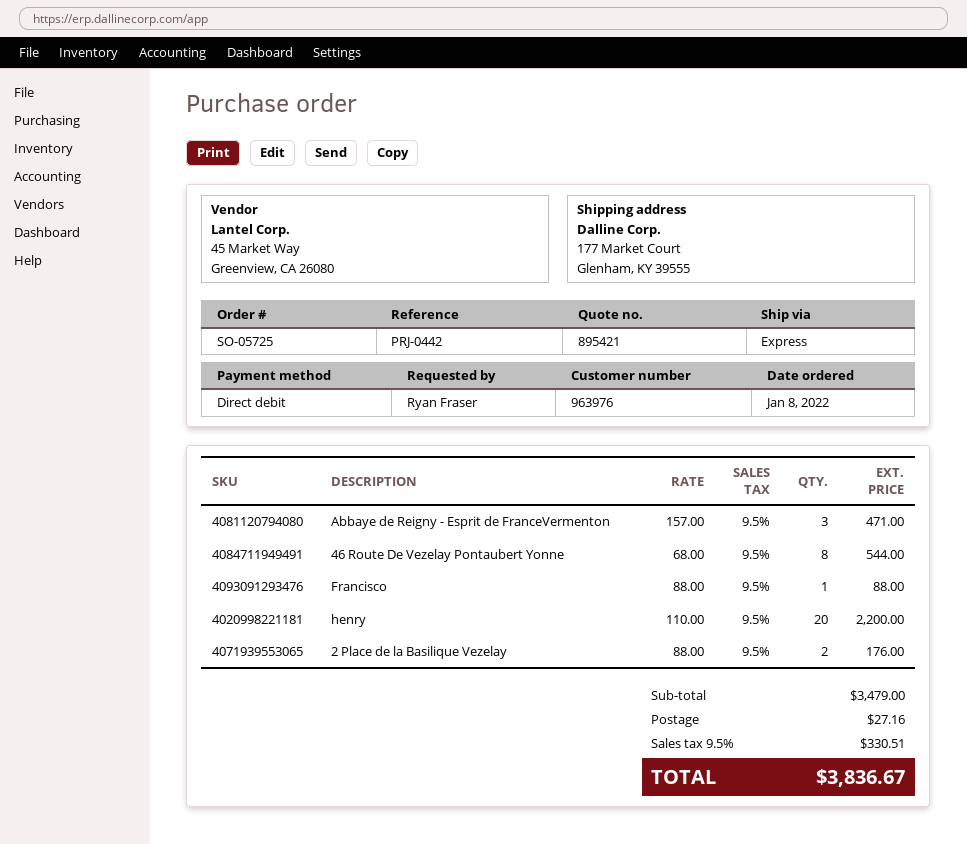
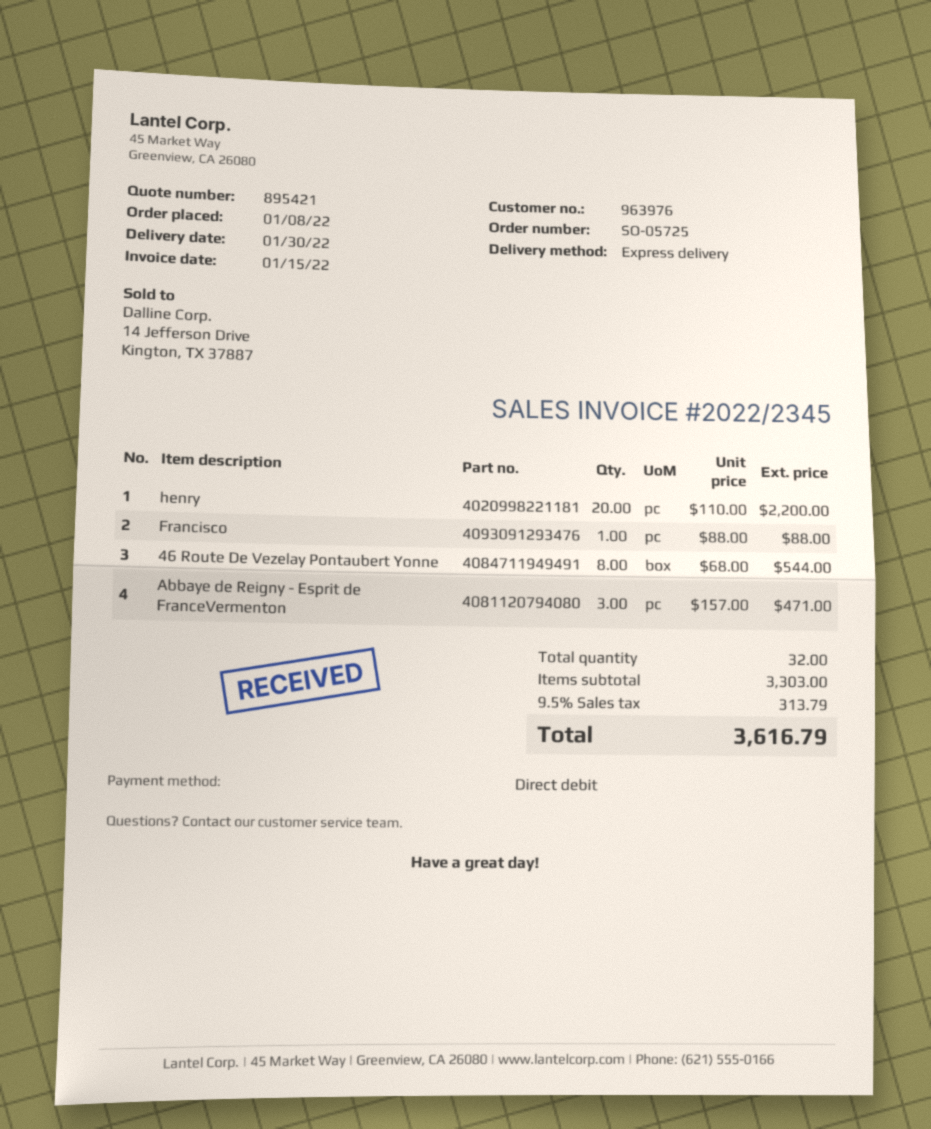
2 Place de la Basilique Vezelay: 2 x 88.00 = 176.00 -> none
subtotal: 3479.00 -> 3303.00
shipping: 27.16 -> none
tax: 9.5% = 330.51 -> 9.5% = 313.79
total: 3836.67 -> 3616.79

